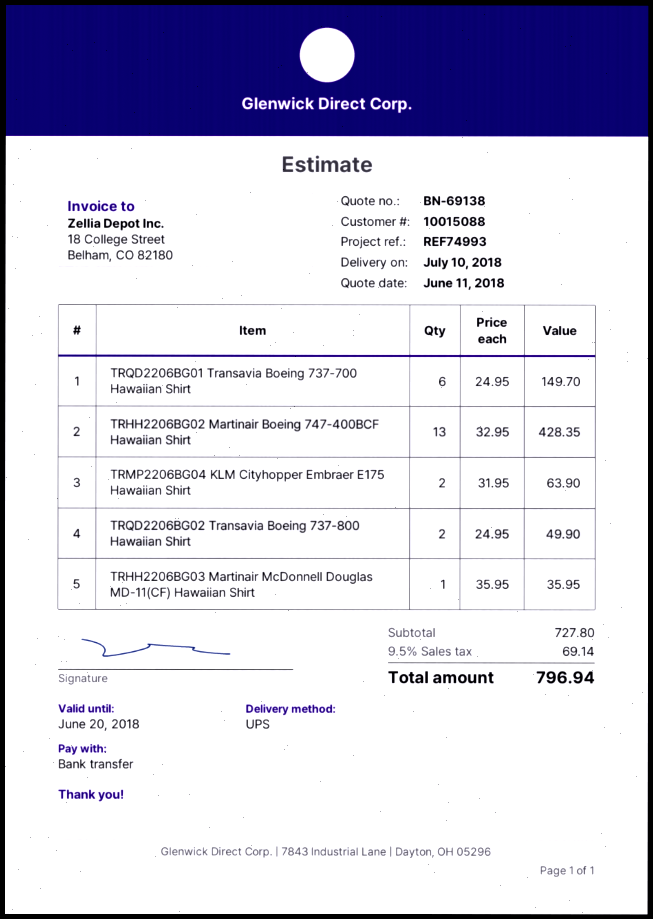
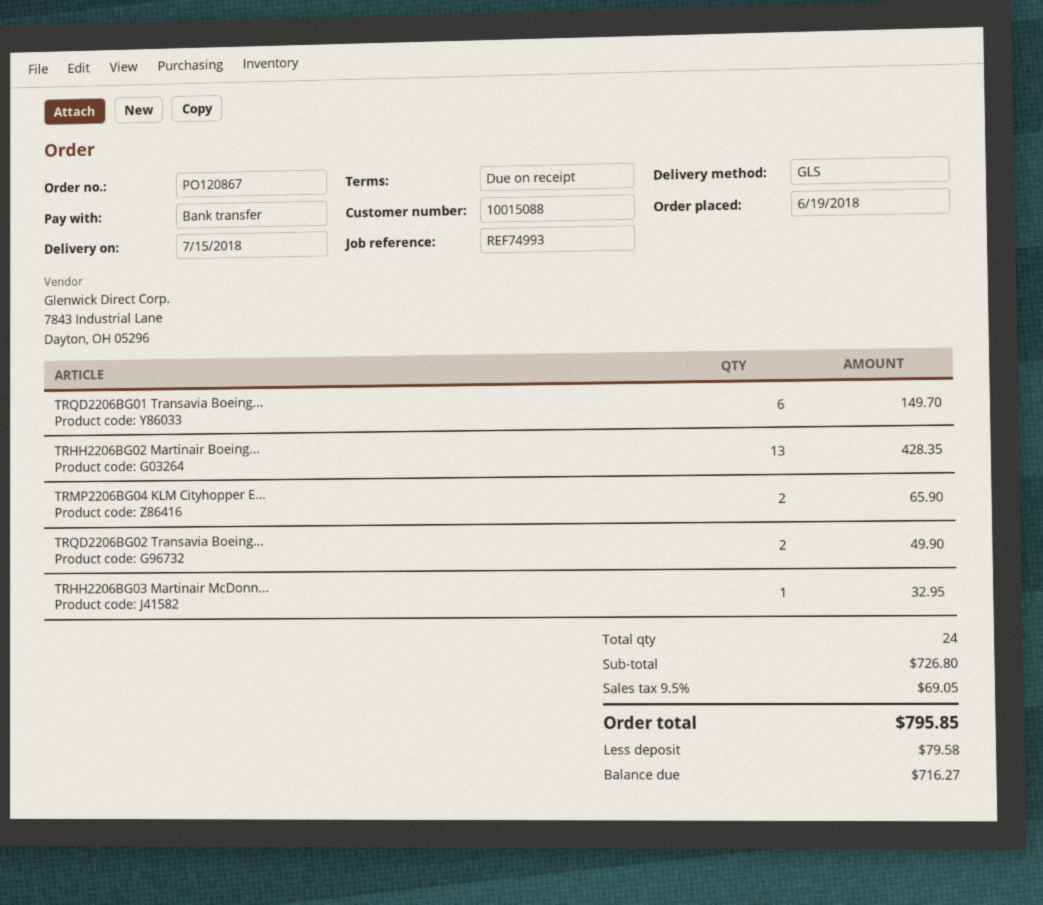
delivery date: 2018-07-10 -> 2018-07-15
shipping method: UPS -> GLS
TRMP2206BG04 KLM Cityhopper Embraer E175 Hawaiian Shirt: 2 for 63.90 -> 2 for 65.90
TRHH2206BG03 Martinair McDonnell Douglas MD-11(CF) Hawaiian Shirt: 1 for 35.95 -> 1 for 32.95
subtotal: 727.80 -> 726.80
tax: 9.5% = 69.14 -> 9.5% = 69.05
total: 796.94 -> 795.85

